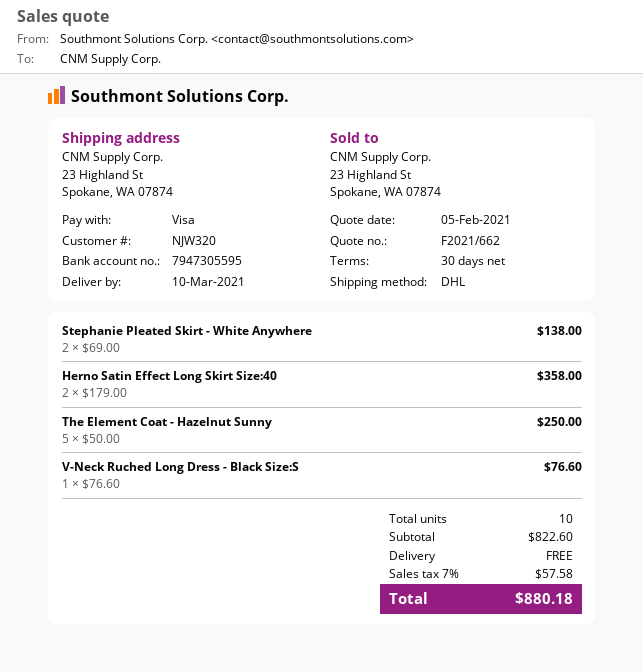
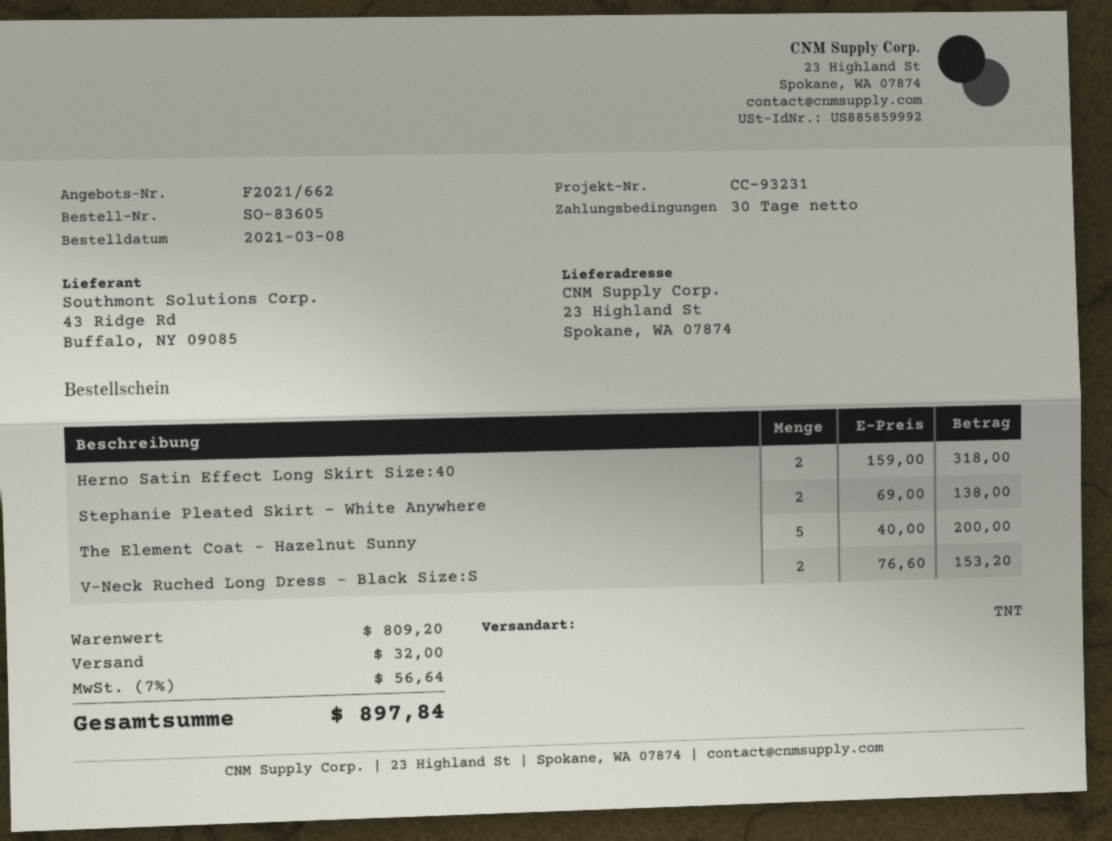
shipping method: DHL -> TNT
Herno Satin Effect Long Skirt Size:40: 2 x 179.00 = 358.00 -> 2 x 159.00 = 318.00
The Element Coat - Hazelnut Sunny: 5 x 50.00 = 250.00 -> 5 x 40.00 = 200.00
V-Neck Ruched Long Dress - Black Size:S: 1 x 76.60 = 76.60 -> 2 x 76.60 = 153.20
subtotal: 822.60 -> 809.20
shipping: 0.00 -> 32.00
tax: 7% = 57.58 -> 7% = 56.64
total: 880.18 -> 897.84

